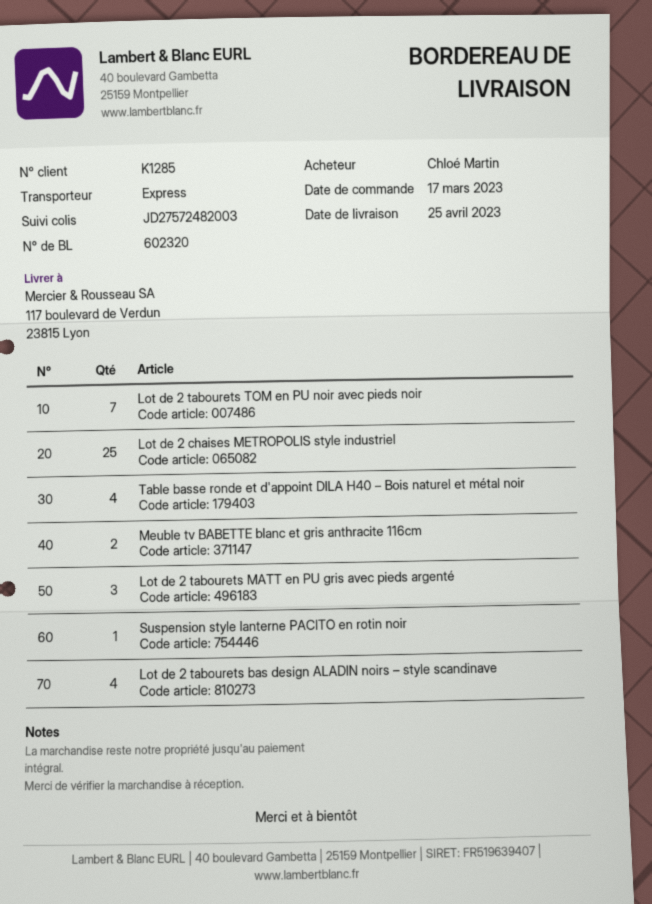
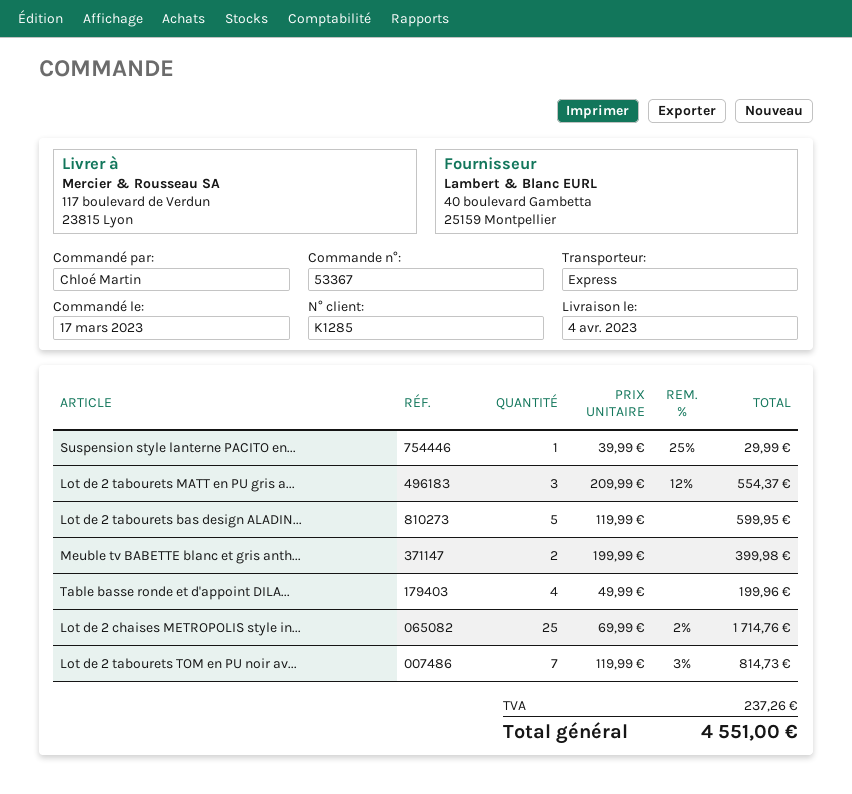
delivery date: 2023-04-25 -> 2023-04-04
Lot de 2 tabourets bas design ALADIN noirs – style scandinave: 4 -> 5

